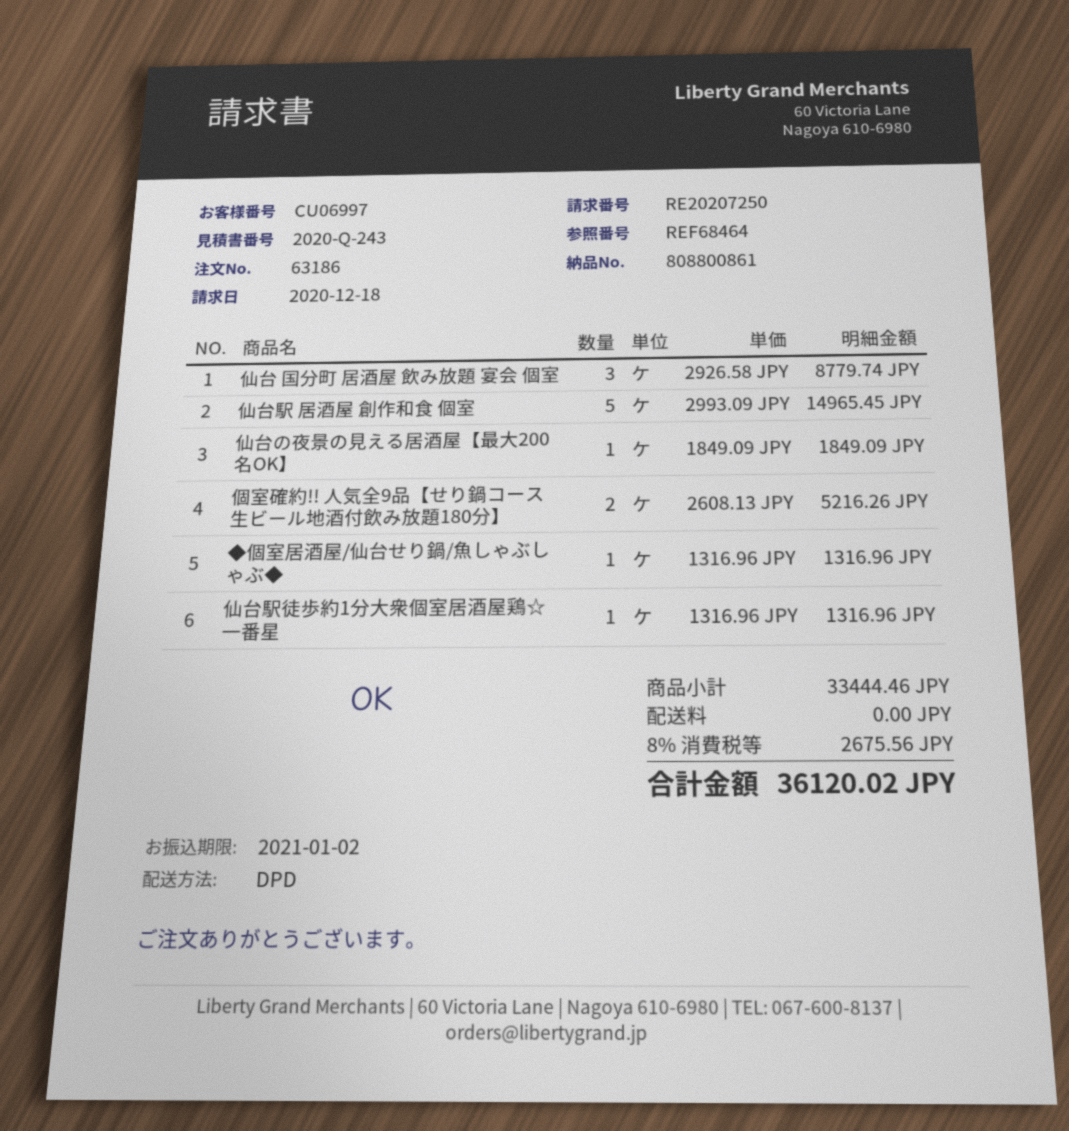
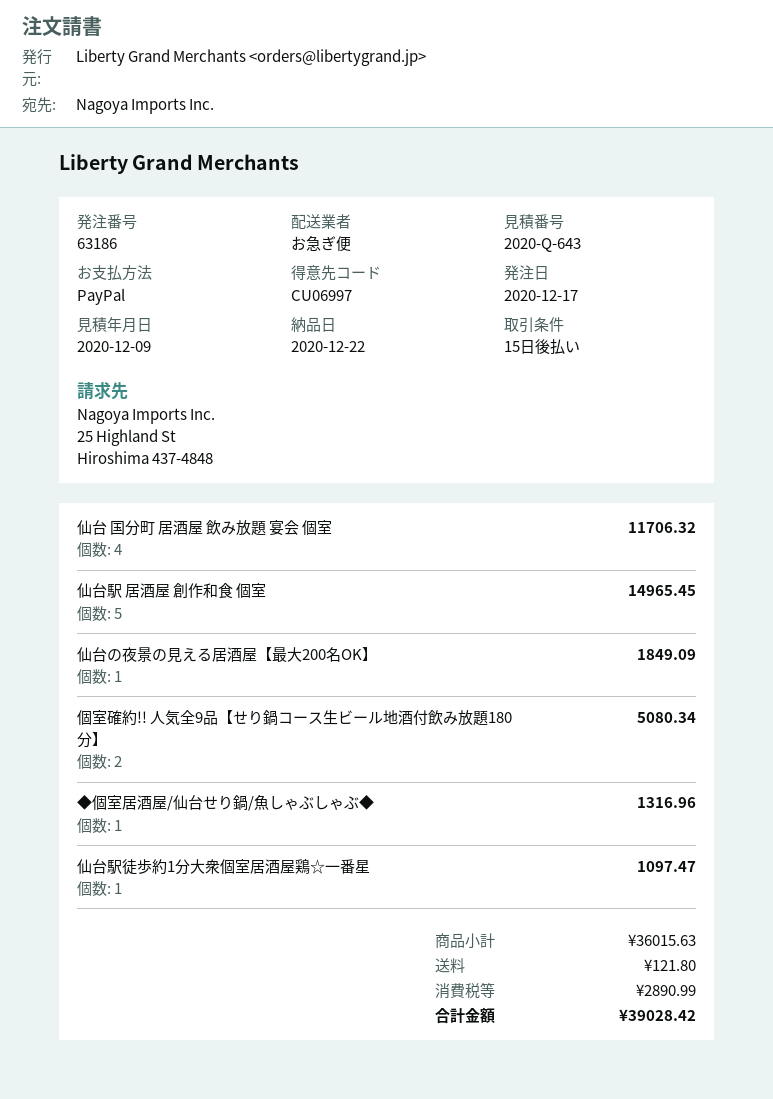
quote number: 2020-Q-243 -> 2020-Q-643
shipping method: DPD -> express
仙台 国分町 居酒屋 飲み放題 宴会 個室: 3 for 8779.74 -> 4 for 11706.32
個室確約!! 人気全9品【せり鍋コース生ビール地酒付飲み放題180分】: 2 for 5216.26 -> 2 for 5080.34
仙台駅徒歩約1分大衆個室居酒屋鶏☆一番星: 1 for 1316.96 -> 1 for 1097.47
subtotal: 33444.46 -> 36015.63
shipping: 0.00 -> 121.80
tax: 2675.56 -> 2890.99
total: 36120.02 -> 39028.42

